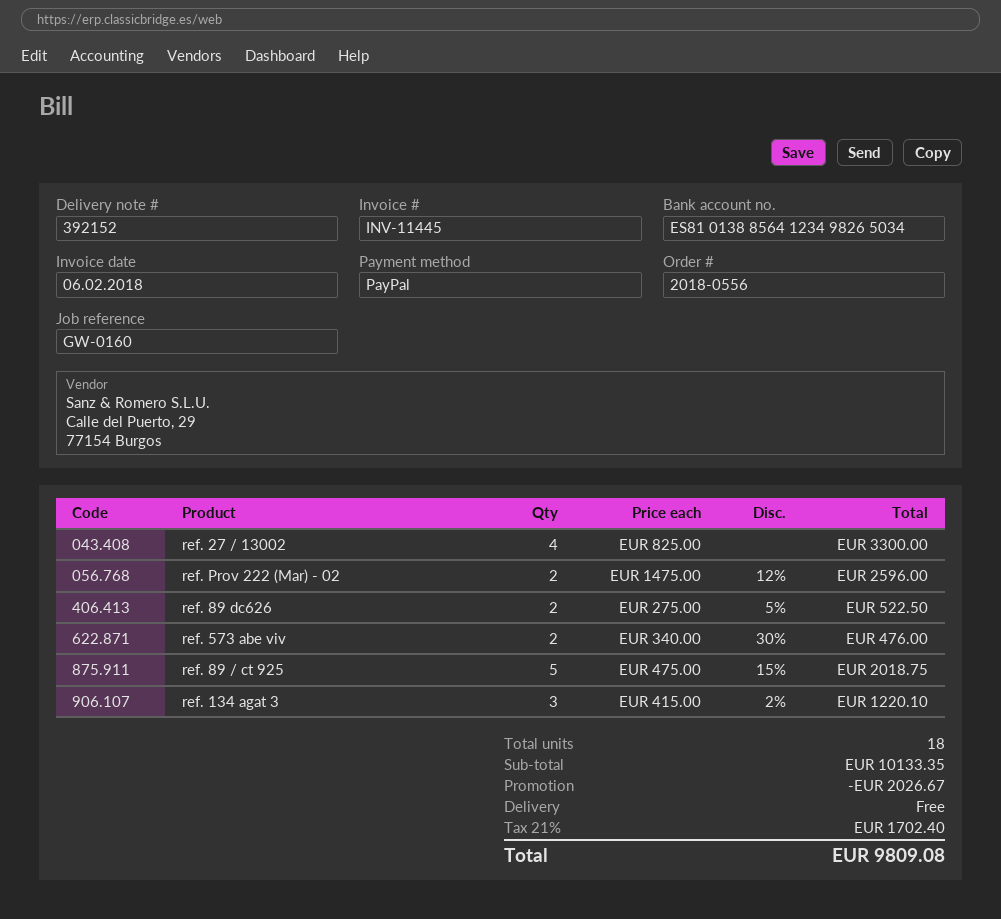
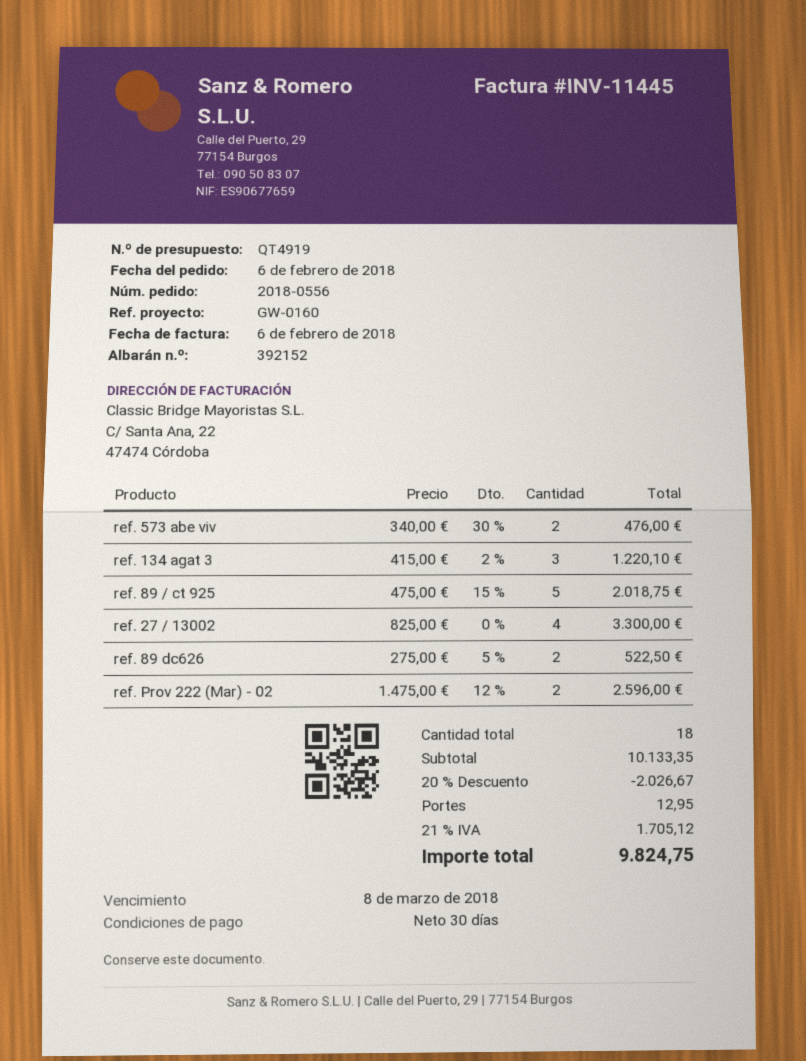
shipping: 0.00 -> 12.95
tax: 21% = 1702.40 -> 21% = 1705.12
total: 9809.08 -> 9824.75

